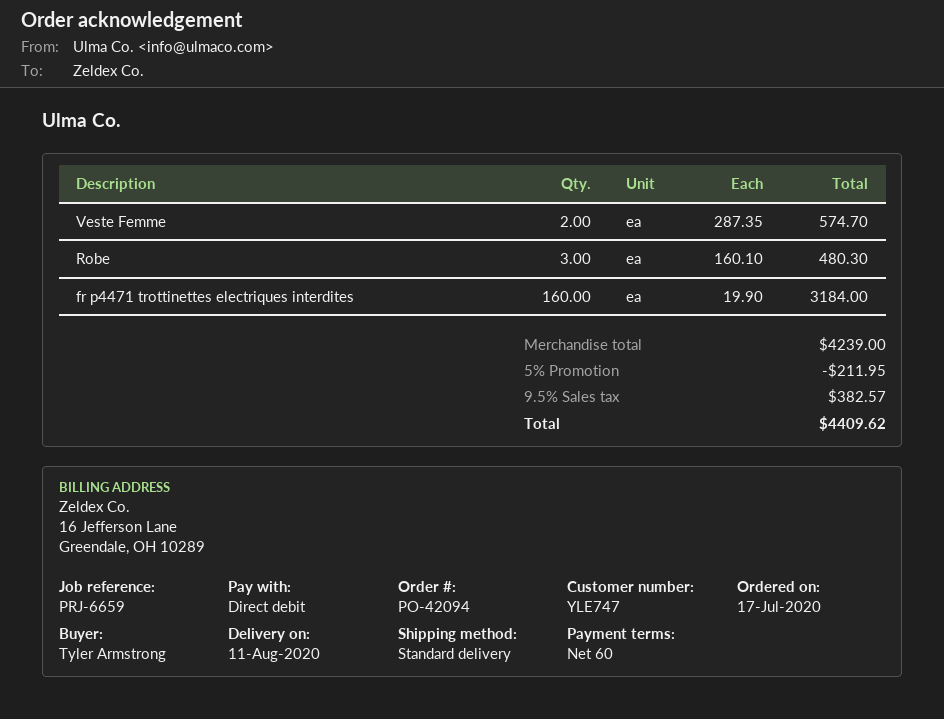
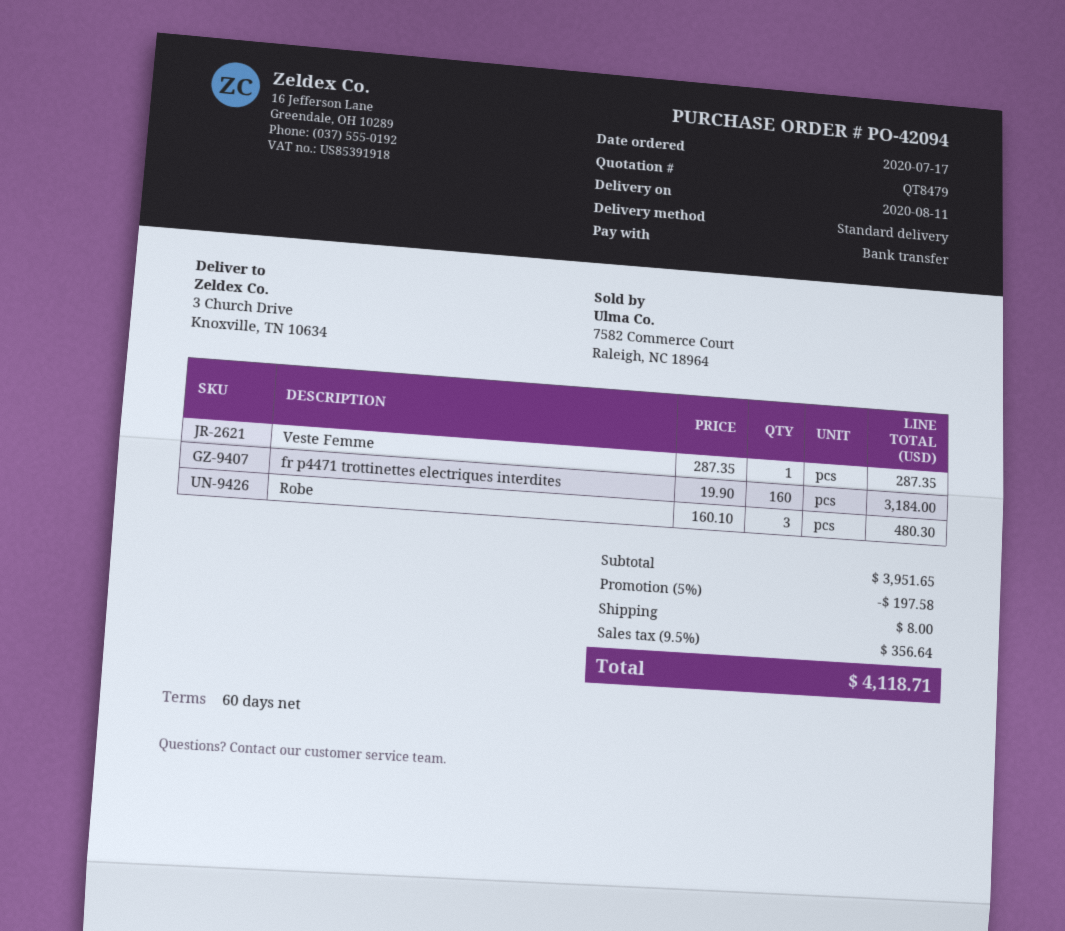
payment method: direct debit -> bank transfer
Veste Femme: 2 x 287.35 = 574.70 -> 1 x 287.35 = 287.35
subtotal: 4239.00 -> 3951.65
discount: 5% = 211.95 -> 5% = 197.58
shipping: none -> 8.00
tax: 9.5% = 382.57 -> 9.5% = 356.64
total: 4409.62 -> 4118.71

